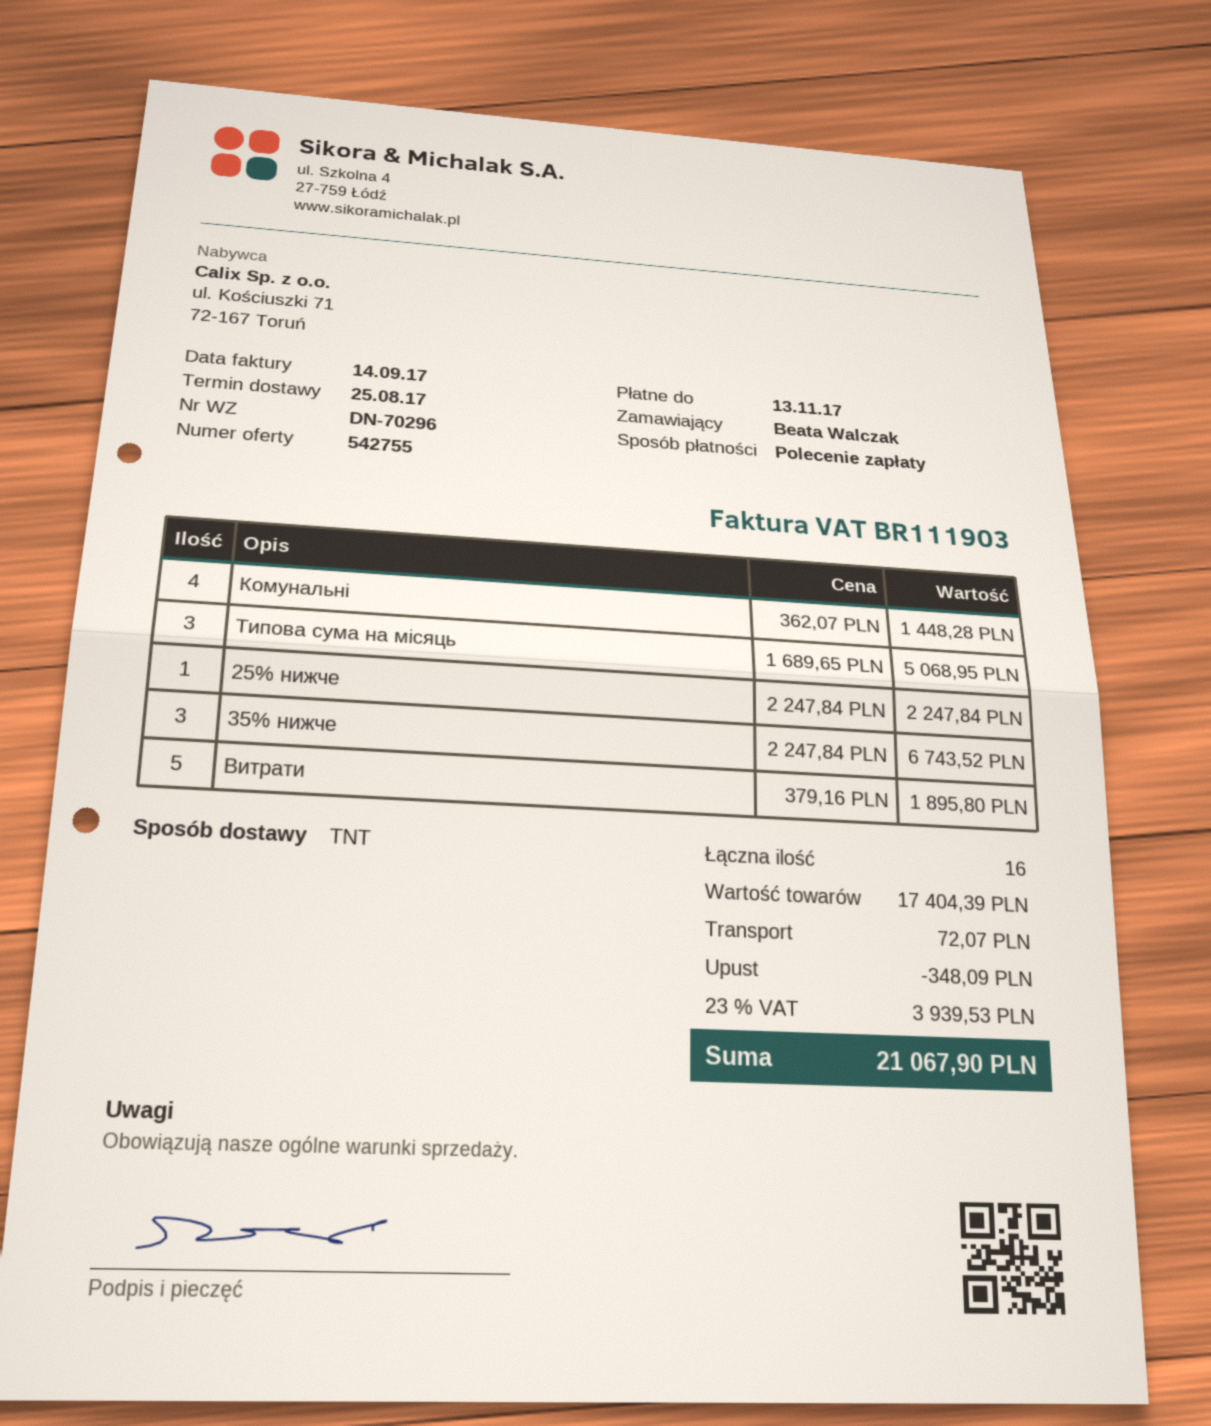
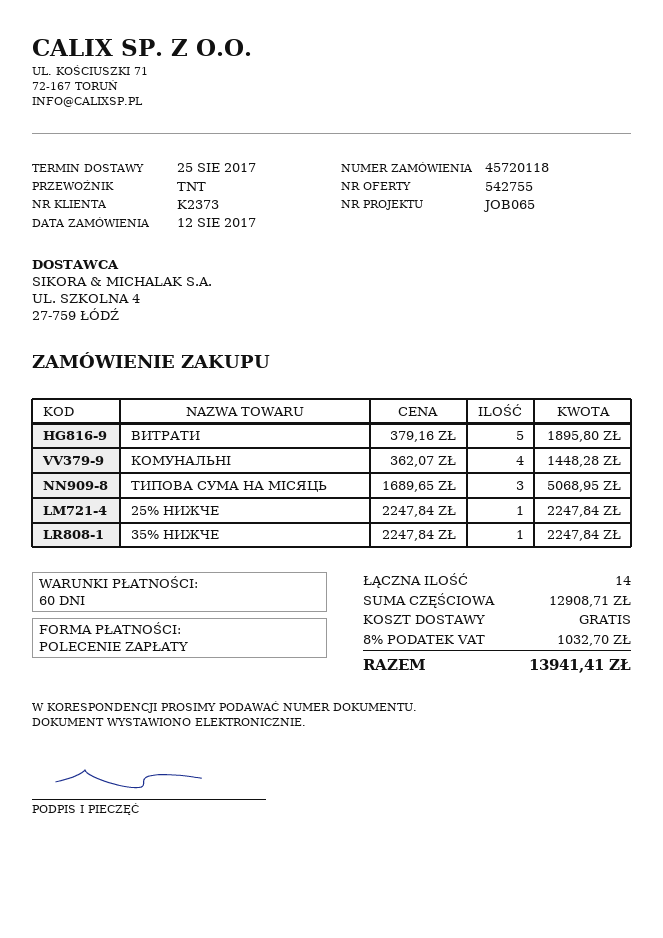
35% нижче: 3 x 2247.84 = 6743.52 -> 1 x 2247.84 = 2247.84
total quantity: 16 -> 14
subtotal: 17404.39 -> 12908.71
discount: 348.09 -> none
shipping: 72.07 -> 0.00
tax: 23% = 3939.53 -> 8% = 1032.70
total: 21067.90 -> 13941.41

